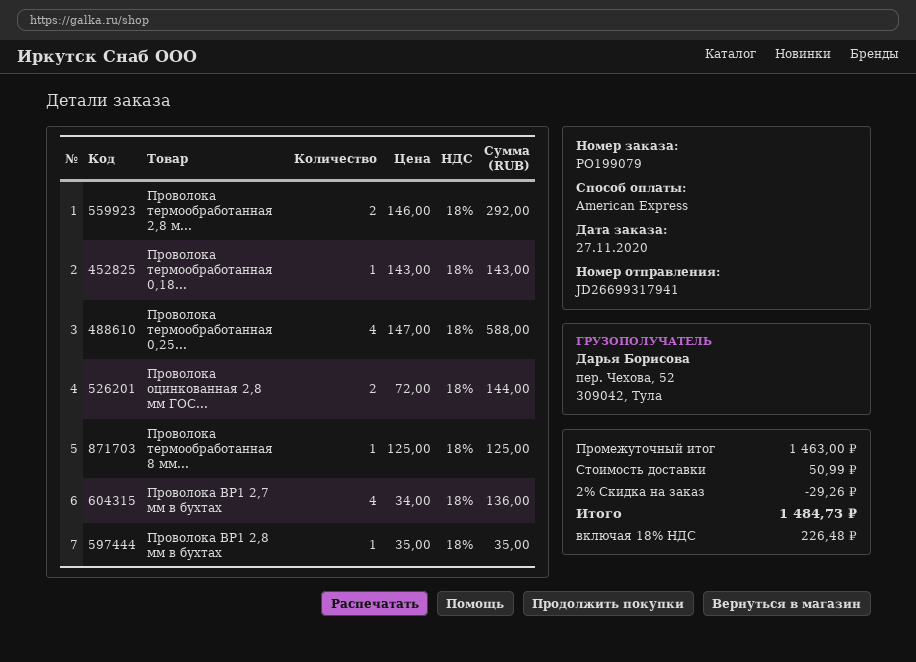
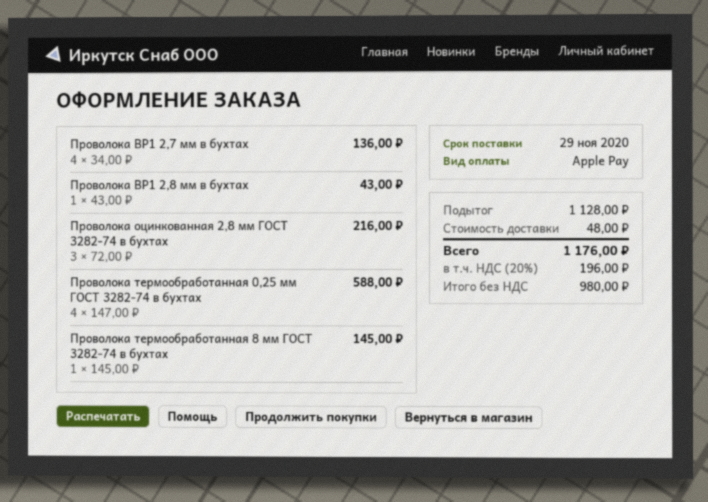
payment method: American Express -> Apple Pay
Проволока термообработанная 2,8 м...: 2 x 146.00 = 292.00 -> none
Проволока термообработанная 0,18...: 1 x 143.00 = 143.00 -> none
Проволока оцинкованная 2,8 мм ГОС...: 2 x 72.00 = 144.00 -> 3 x 72.00 = 216.00
Проволока термообработанная 8 мм...: 1 x 125.00 = 125.00 -> 1 x 145.00 = 145.00
Проволока ВР1 2,8 мм в бухтах: 1 x 35.00 = 35.00 -> 1 x 43.00 = 43.00
subtotal: 1463.00 -> 1128.00
discount: 2% = 29.26 -> none
shipping: 50.99 -> 48.00
tax: 18% = 226.48 -> 20% = 196.00
total: 1484.73 -> 1176.00

